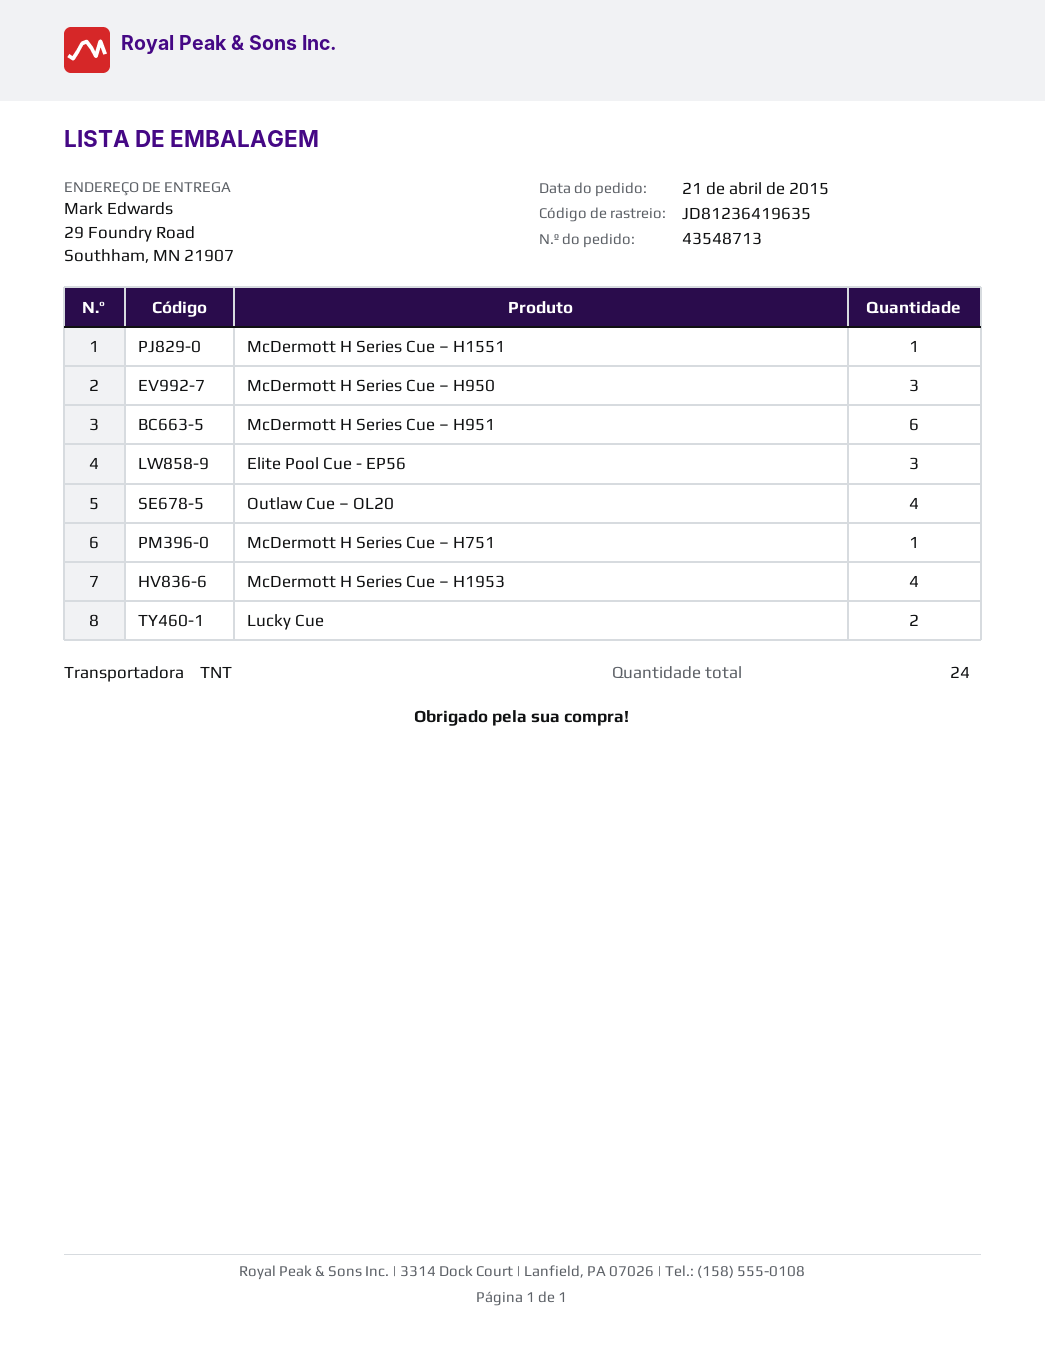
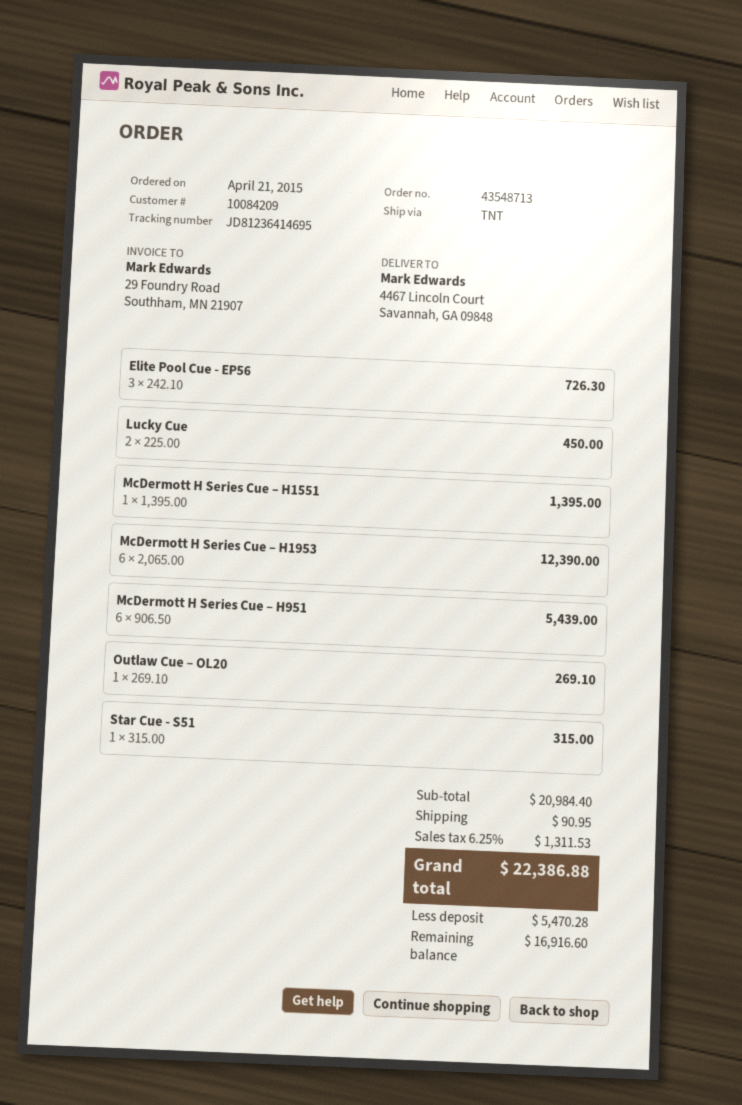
tracking number: JD81236419635 -> JD81236414695
ship to: 29 Foundry Road, Southham, MN 21907 -> 4467 Lincoln Court, Savannah, GA 09848
McDermott H Series Cue – H950: 3 -> none
Outlaw Cue – OL20: 4 -> 1
McDermott H Series Cue – H751: 1 -> none
McDermott H Series Cue – H1953: 4 -> 6
Star Cue - S51: none -> 1

